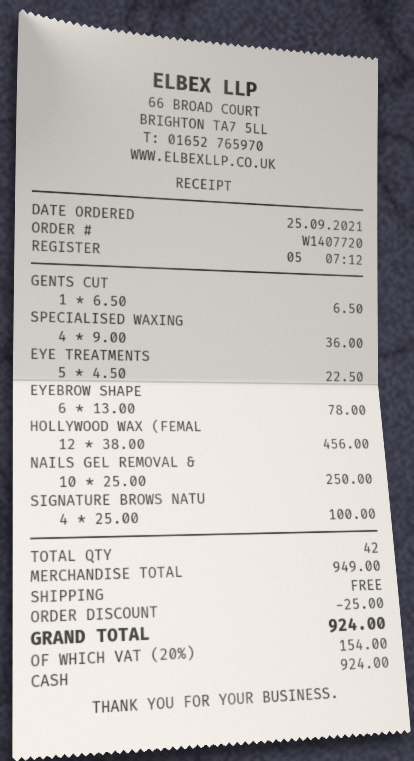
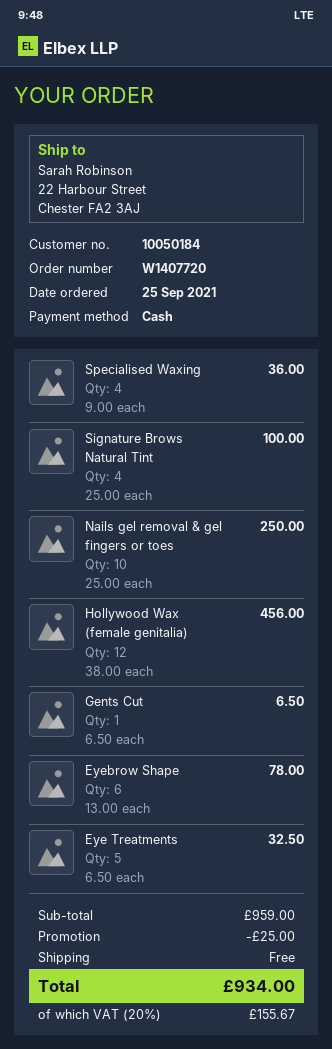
EYE TREATMENTS: 5 x 4.50 = 22.50 -> 5 x 6.50 = 32.50
subtotal: 949.00 -> 959.00
tax: 20% = 154.00 -> 20% = 155.67
total: 924.00 -> 934.00

